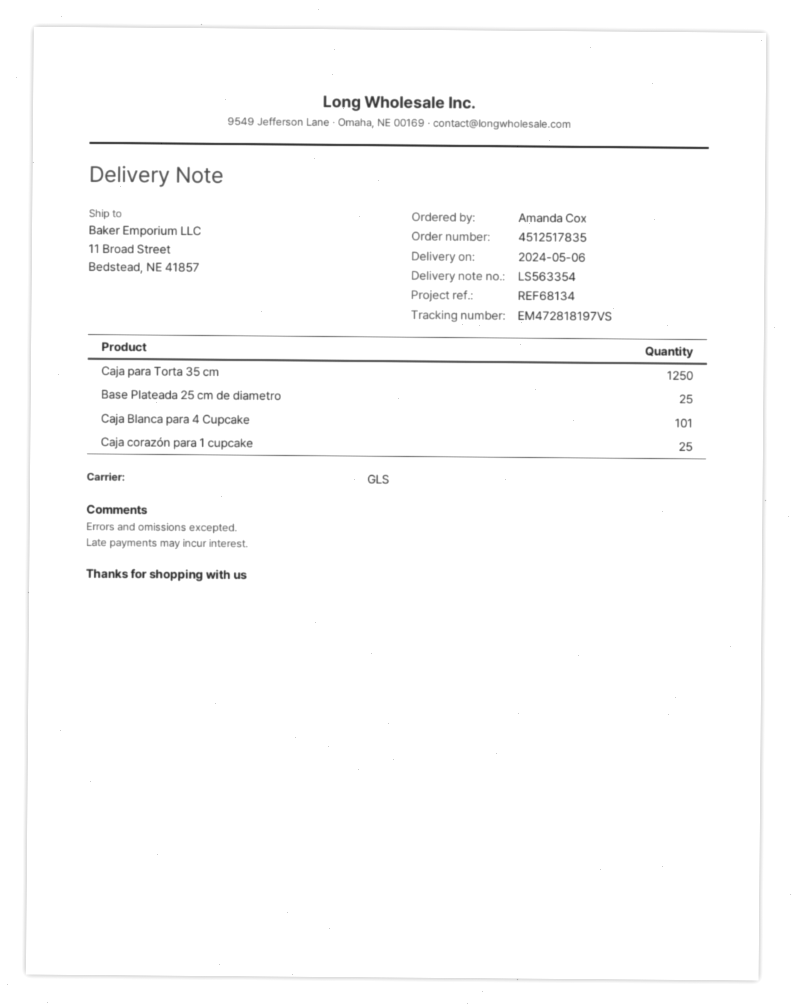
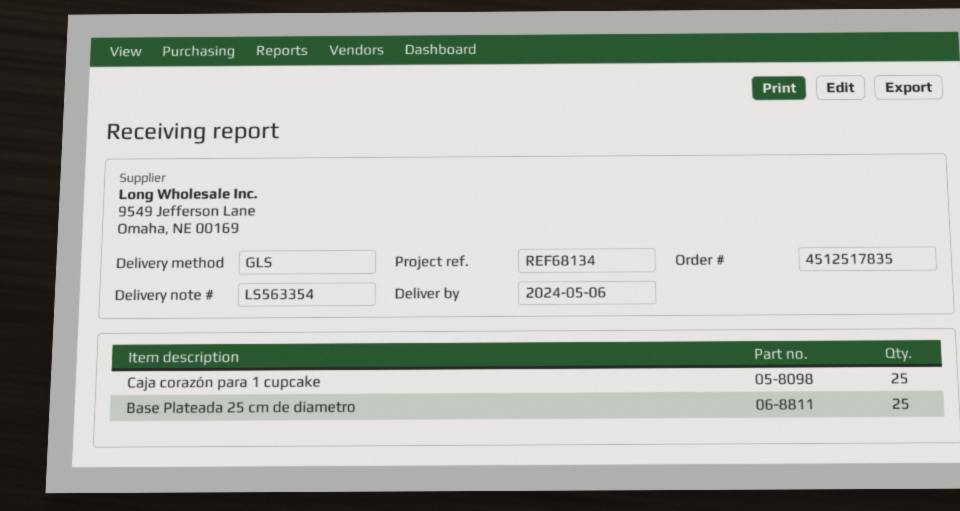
Caja para Torta 35 cm: 1250 -> none
Caja Blanca para 4 Cupcake: 101 -> none

